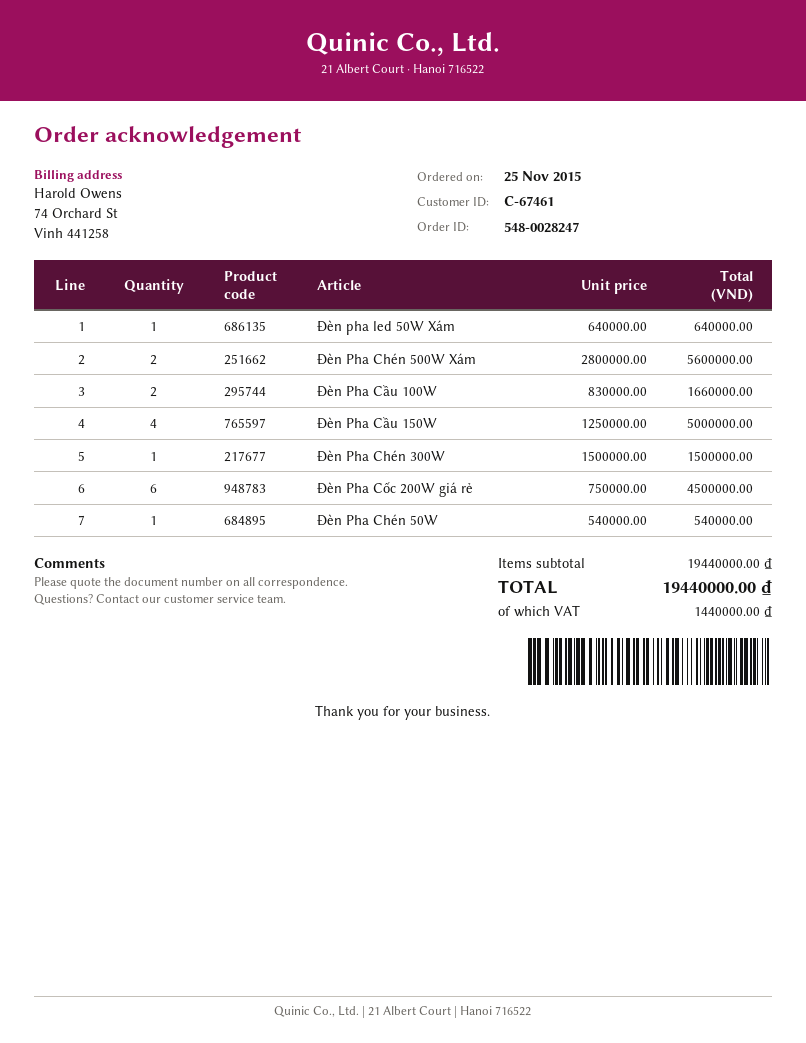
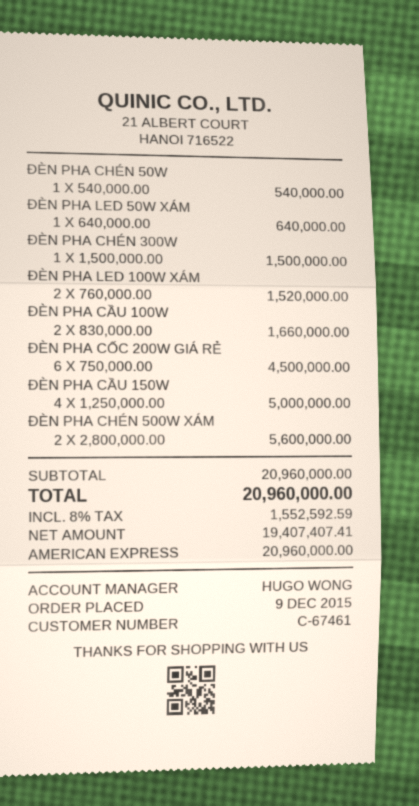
order date: 2015-11-25 -> 2015-12-09
ĐÈN PHA LED 100W XÁM: none -> 2 x 760000.00 = 1520000.00
subtotal: 19440000.00 -> 20960000.00
tax: 1440000.00 -> 1552592.59
total: 19440000.00 -> 20960000.00

